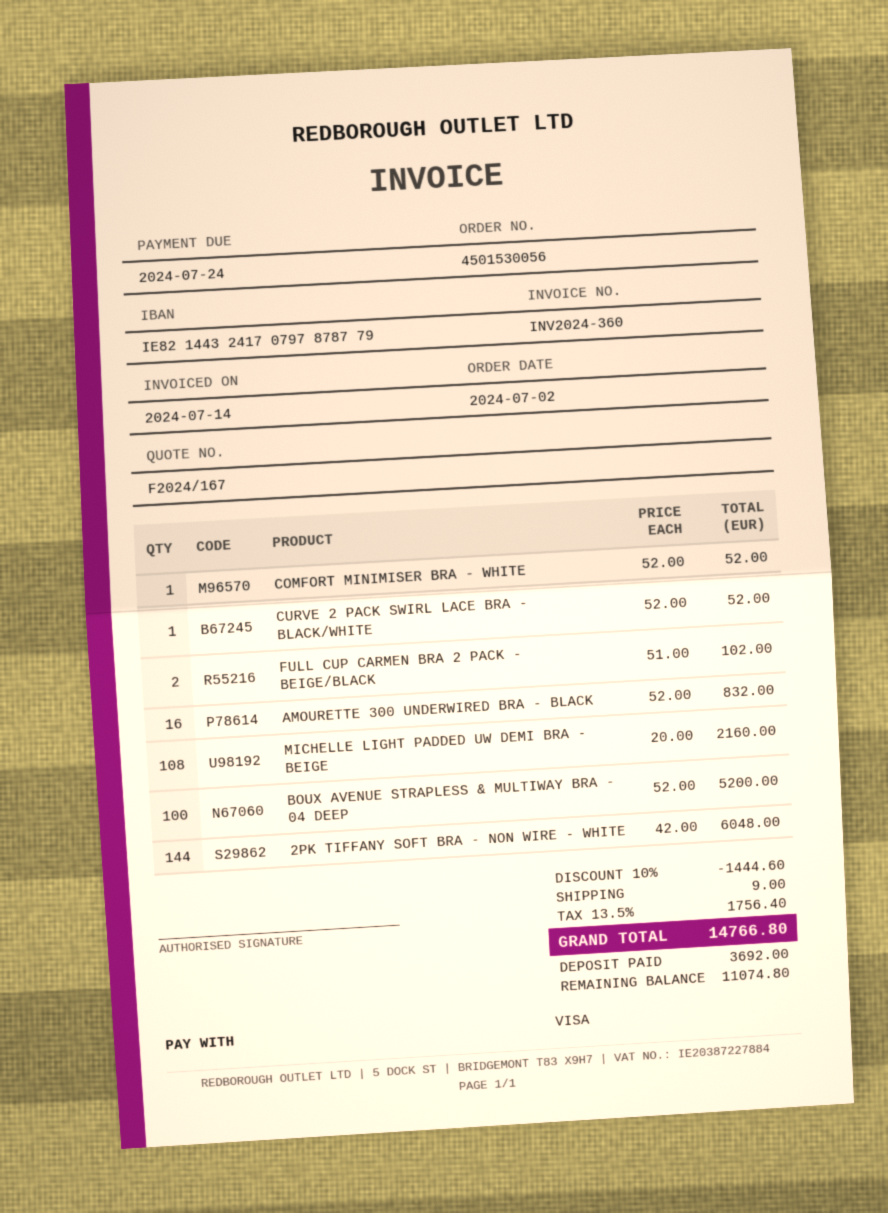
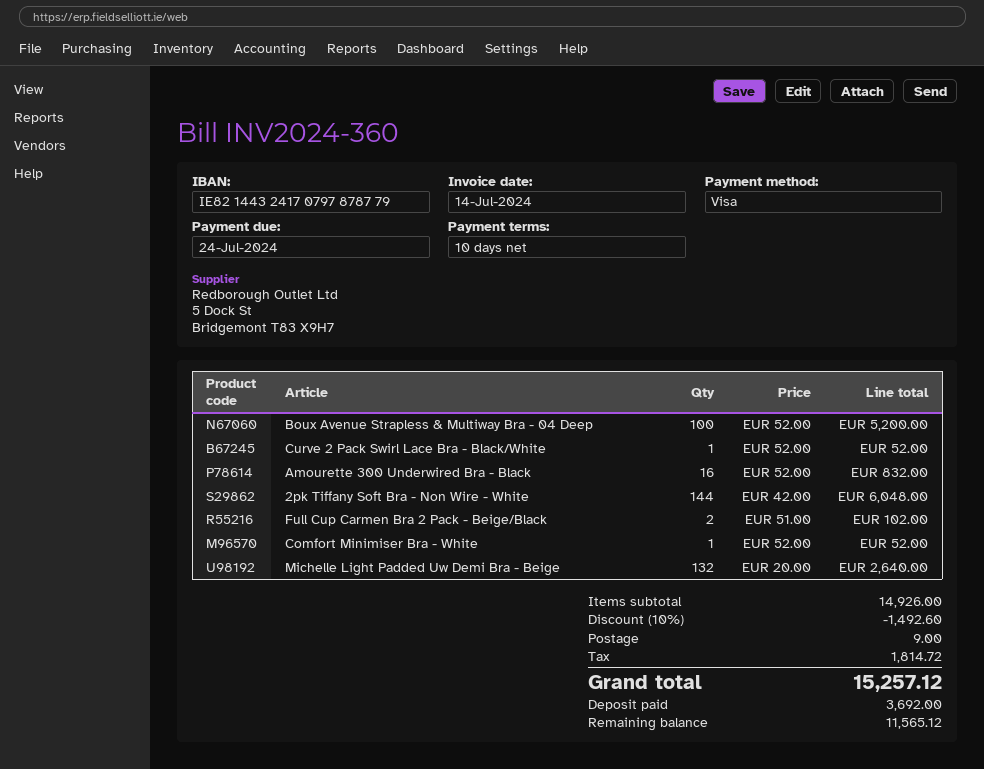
MICHELLE LIGHT PADDED UW DEMI BRA - BEIGE: 108 x 20.00 = 2160.00 -> 132 x 20.00 = 2640.00
discount: 10% = 1444.60 -> 10% = 1492.60
tax: 1756.40 -> 1814.72
total: 14766.80 -> 15257.12
balance: 11074.80 -> 11565.12

